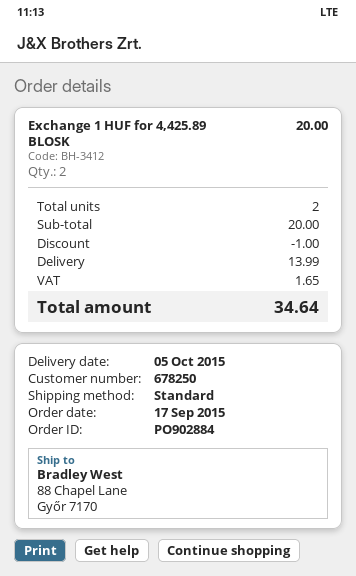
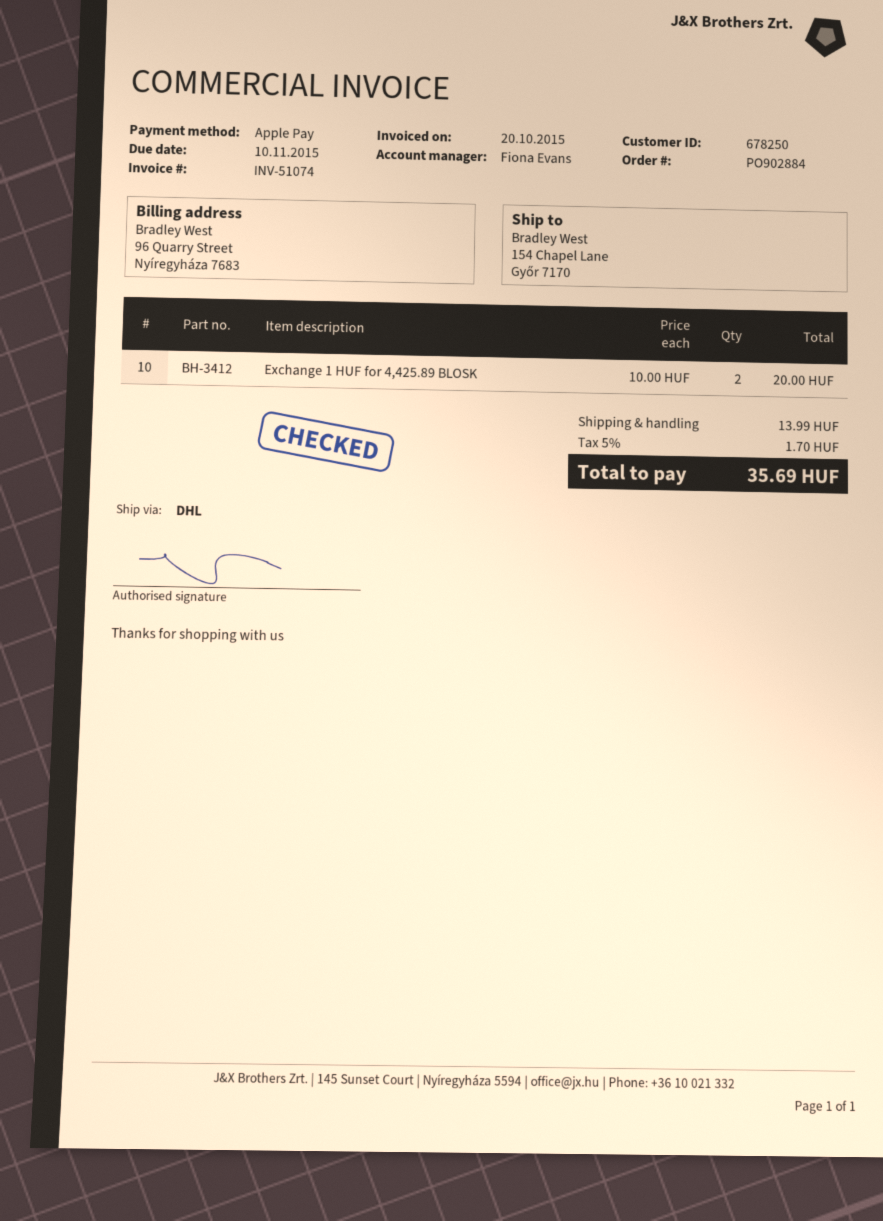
shipping method: standard -> DHL
ship to: 88 Chapel Lane, Győr 7170 -> 154 Chapel Lane, Győr 7170
discount: 1.00 -> none
tax: 1.65 -> 1.70
total: 34.64 -> 35.69

